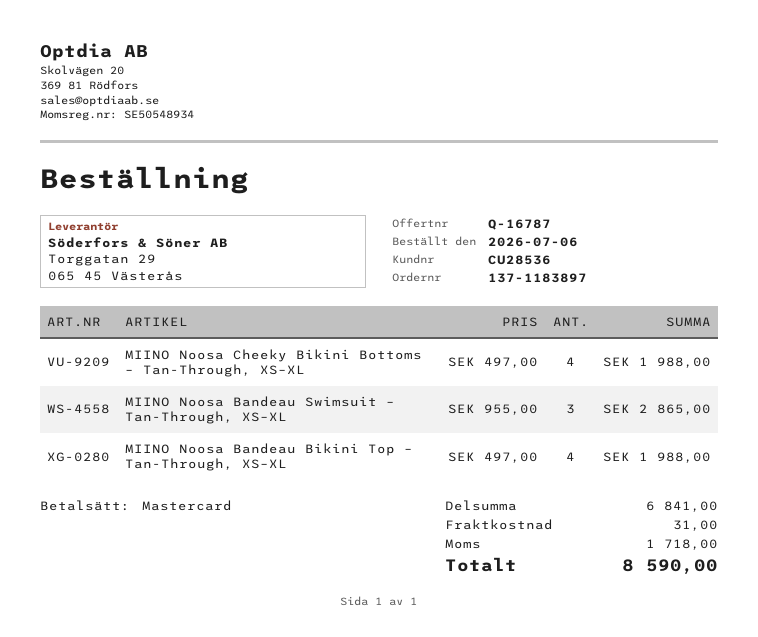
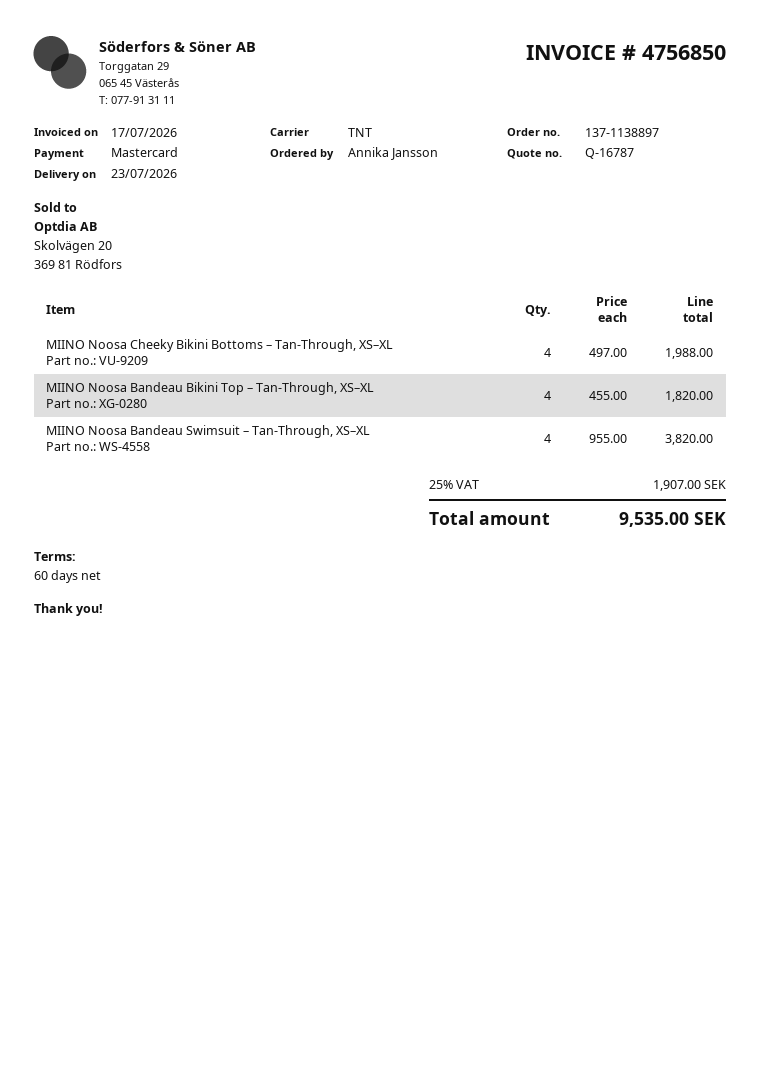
order number: 137-1183897 -> 137-1138897
MIINO Noosa Bandeau Swimsuit – Tan-Through, XS–XL: 3 x 955.00 = 2865.00 -> 4 x 955.00 = 3820.00
MIINO Noosa Bandeau Bikini Top – Tan-Through, XS–XL: 4 x 497.00 = 1988.00 -> 4 x 455.00 = 1820.00
shipping: 31.00 -> none
tax: 1718.00 -> 1907.00
total: 8590.00 -> 9535.00

